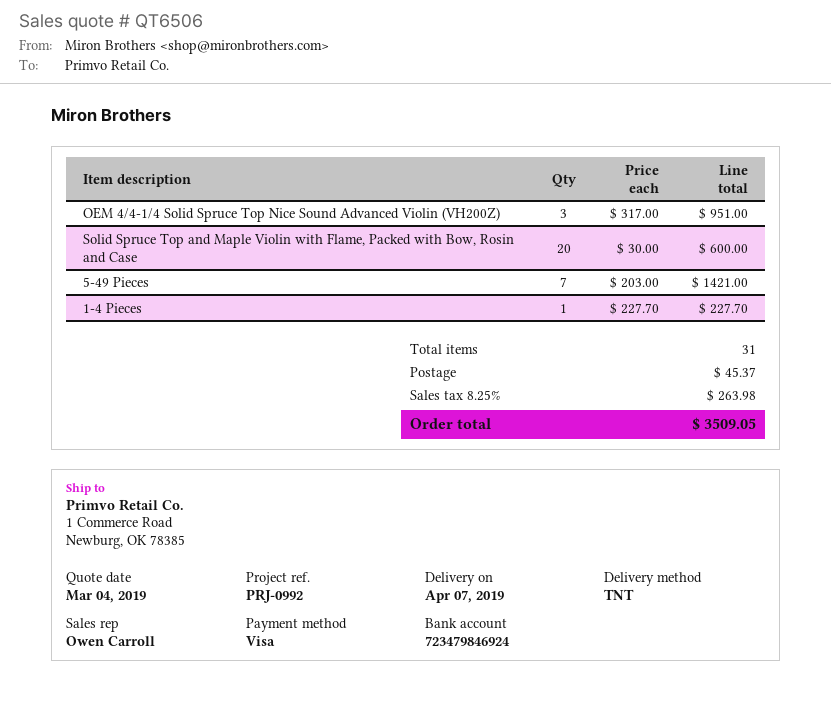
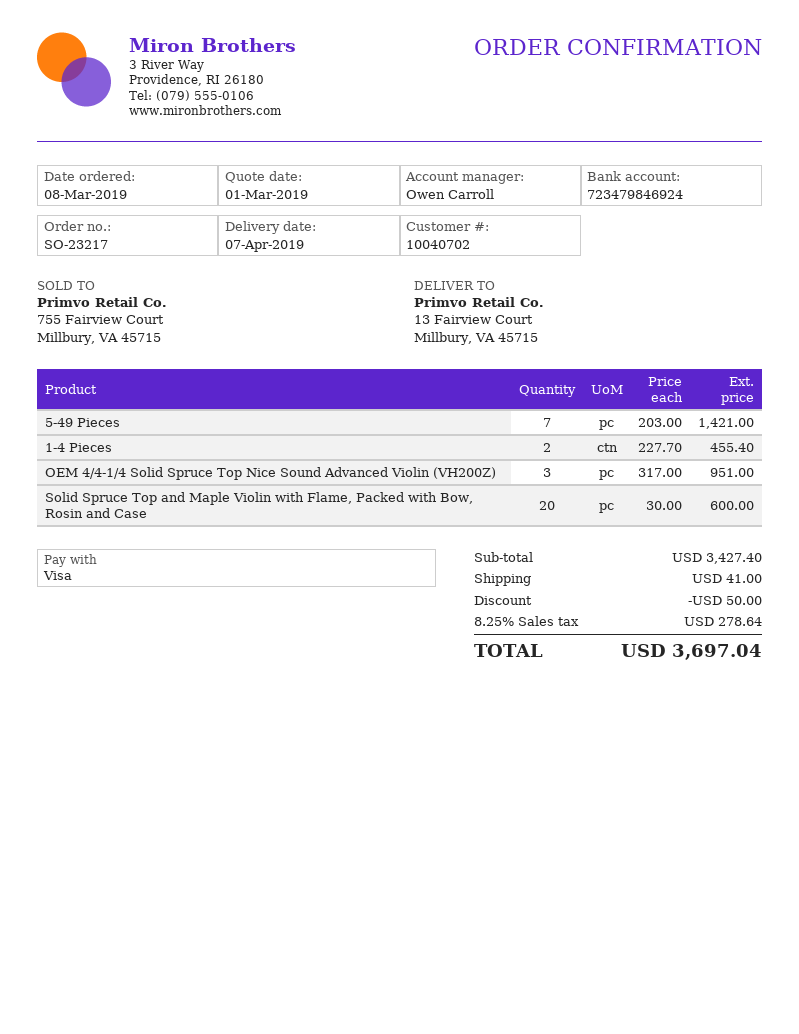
quote date: 2019-03-04 -> 2019-03-01
ship to: 1 Commerce Road, Newburg, OK 78385 -> 13 Fairview Court, Millbury, VA 45715
1-4 Pieces: 1 x 227.70 = 227.70 -> 2 x 227.70 = 455.40
discount: none -> 50.00
shipping: 45.37 -> 41.00
tax: 8.25% = 263.98 -> 8.25% = 278.64
total: 3509.05 -> 3697.04

